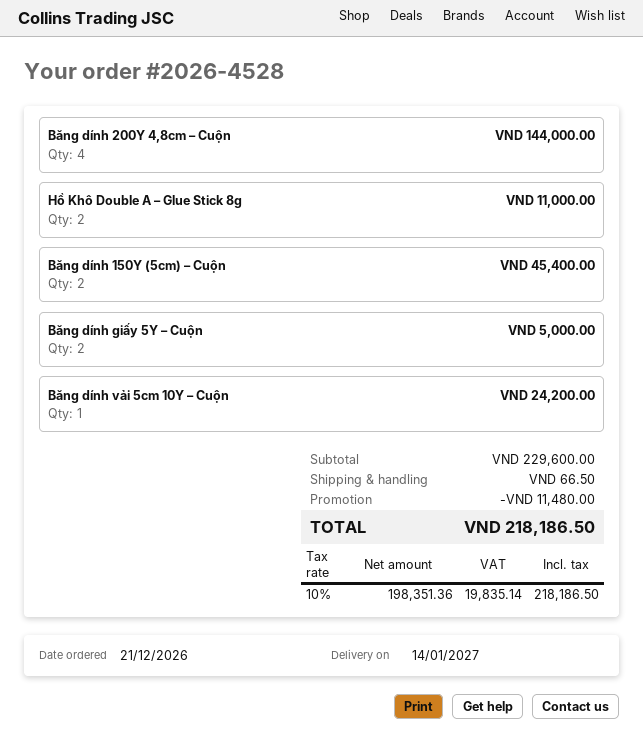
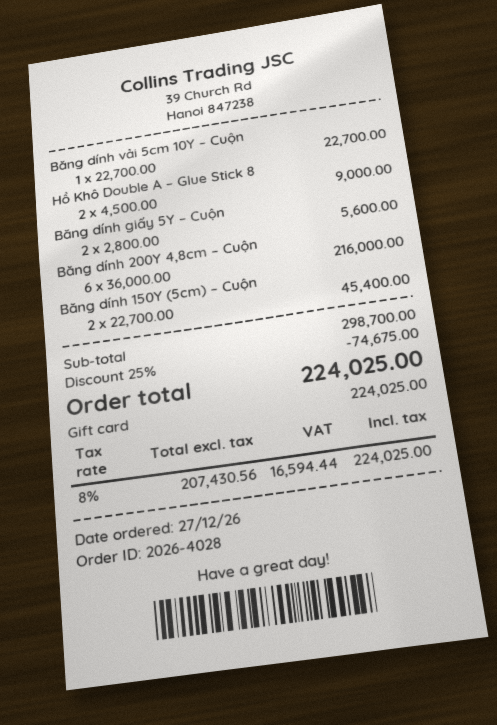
order number: 2026-4528 -> 2026-4028
order date: 2026-12-21 -> 2026-12-27
Băng dính 200Y 4,8cm – Cuộn: 4 for 144000.00 -> 6 for 216000.00
Hồ Khô Double A – Glue Stick 8g: 2 for 11000.00 -> 2 for 9000.00
Băng dính giấy 5Y – Cuộn: 2 for 5000.00 -> 2 for 5600.00
Băng dính vải 5cm 10Y – Cuộn: 1 for 24200.00 -> 1 for 22700.00
subtotal: 229600.00 -> 298700.00
discount: 11480.00 -> 74675.00
shipping: 66.50 -> none
net: 198351.36 -> 207430.56
tax: 10% = 19835.14 -> 8% = 16594.44
total: 218186.50 -> 224025.00

